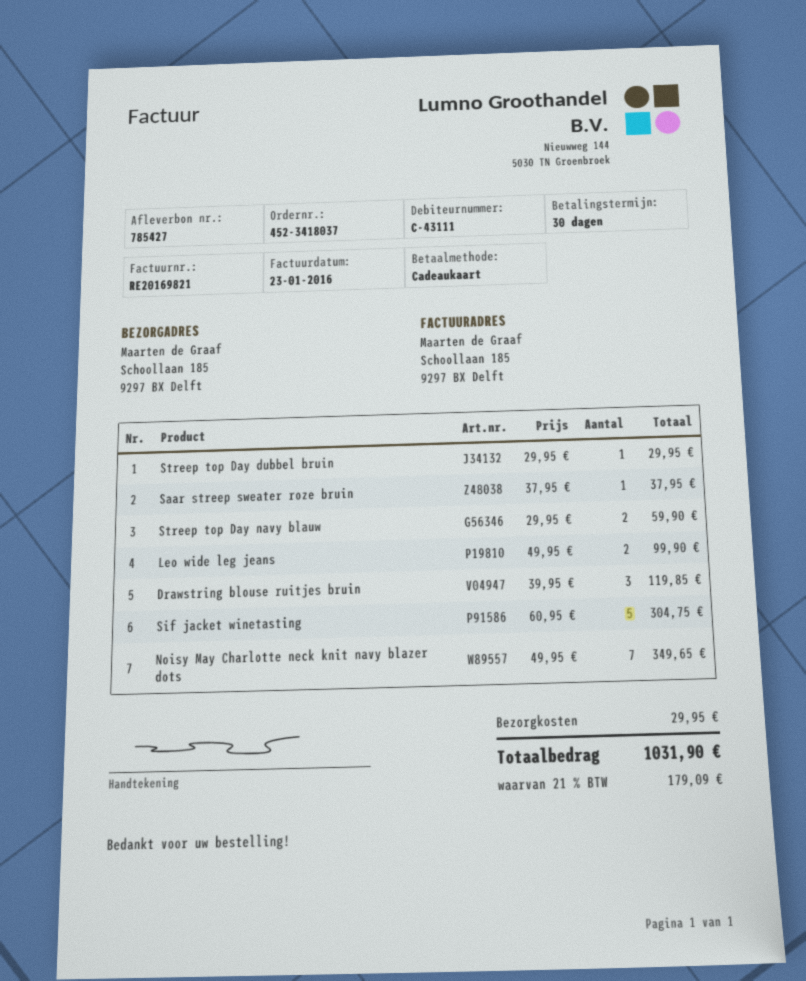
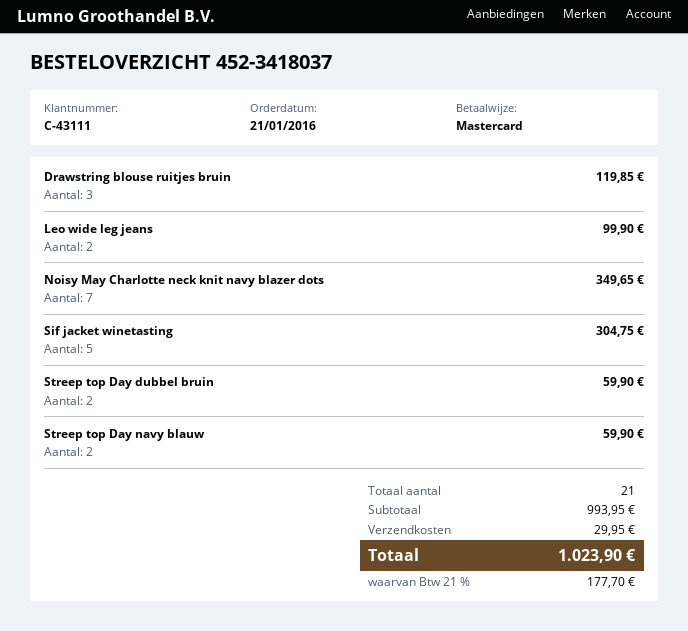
payment method: gift card -> Mastercard
Streep top Day dubbel bruin: 1 for 29.95 -> 2 for 59.90
Saar streep sweater roze bruin: 1 for 37.95 -> none
tax: 21% = 179.09 -> 21% = 177.70
total: 1031.90 -> 1023.90

